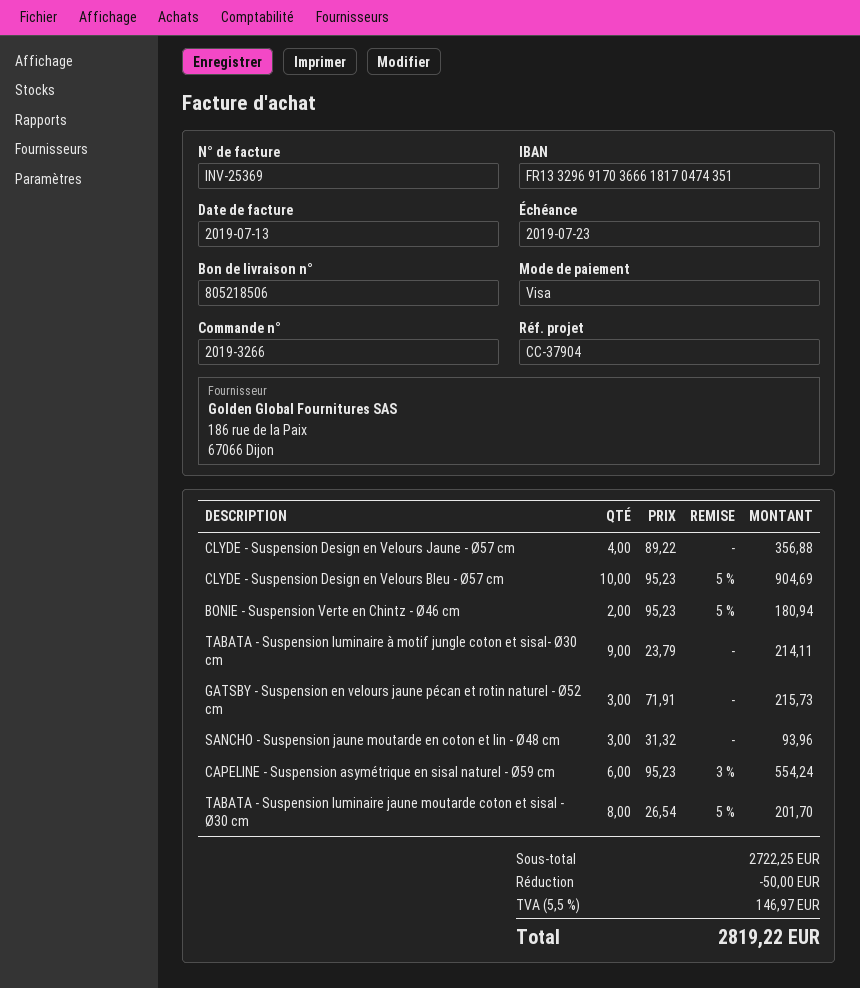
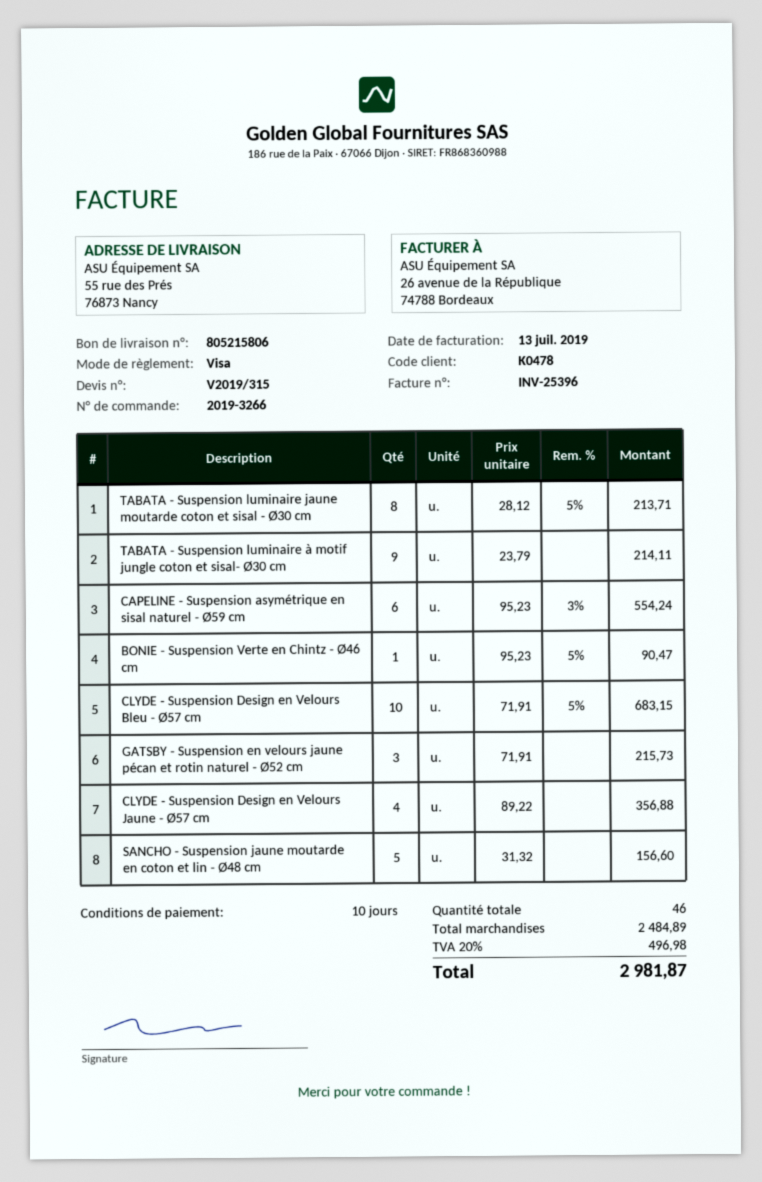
delivery note number: 805218506 -> 805215806
invoice number: INV-25369 -> INV-25396
CLYDE - Suspension Design en Velours Bleu - Ø57 cm: 10 x 95.23 - 5% = 904.69 -> 10 x 71.91 - 5% = 683.15
BONIE - Suspension Verte en Chintz - Ø46 cm: 2 x 95.23 - 5% = 180.94 -> 1 x 95.23 - 5% = 90.47
SANCHO - Suspension jaune moutarde en coton et lin - Ø48 cm: 3 x 31.32 = 93.96 -> 5 x 31.32 = 156.60
TABATA - Suspension luminaire jaune moutarde coton et sisal - Ø30 cm: 8 x 26.54 - 5% = 201.70 -> 8 x 28.12 - 5% = 213.71
subtotal: 2722.25 -> 2484.89
discount: 50.00 -> none
tax: 5.5% = 146.97 -> 20% = 496.98
total: 2819.22 -> 2981.87

